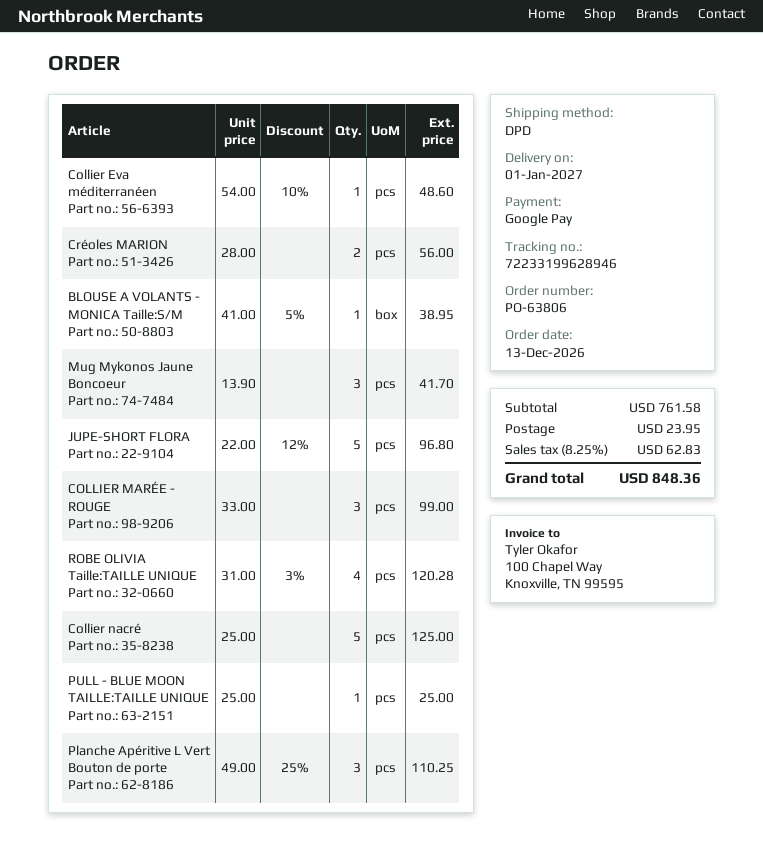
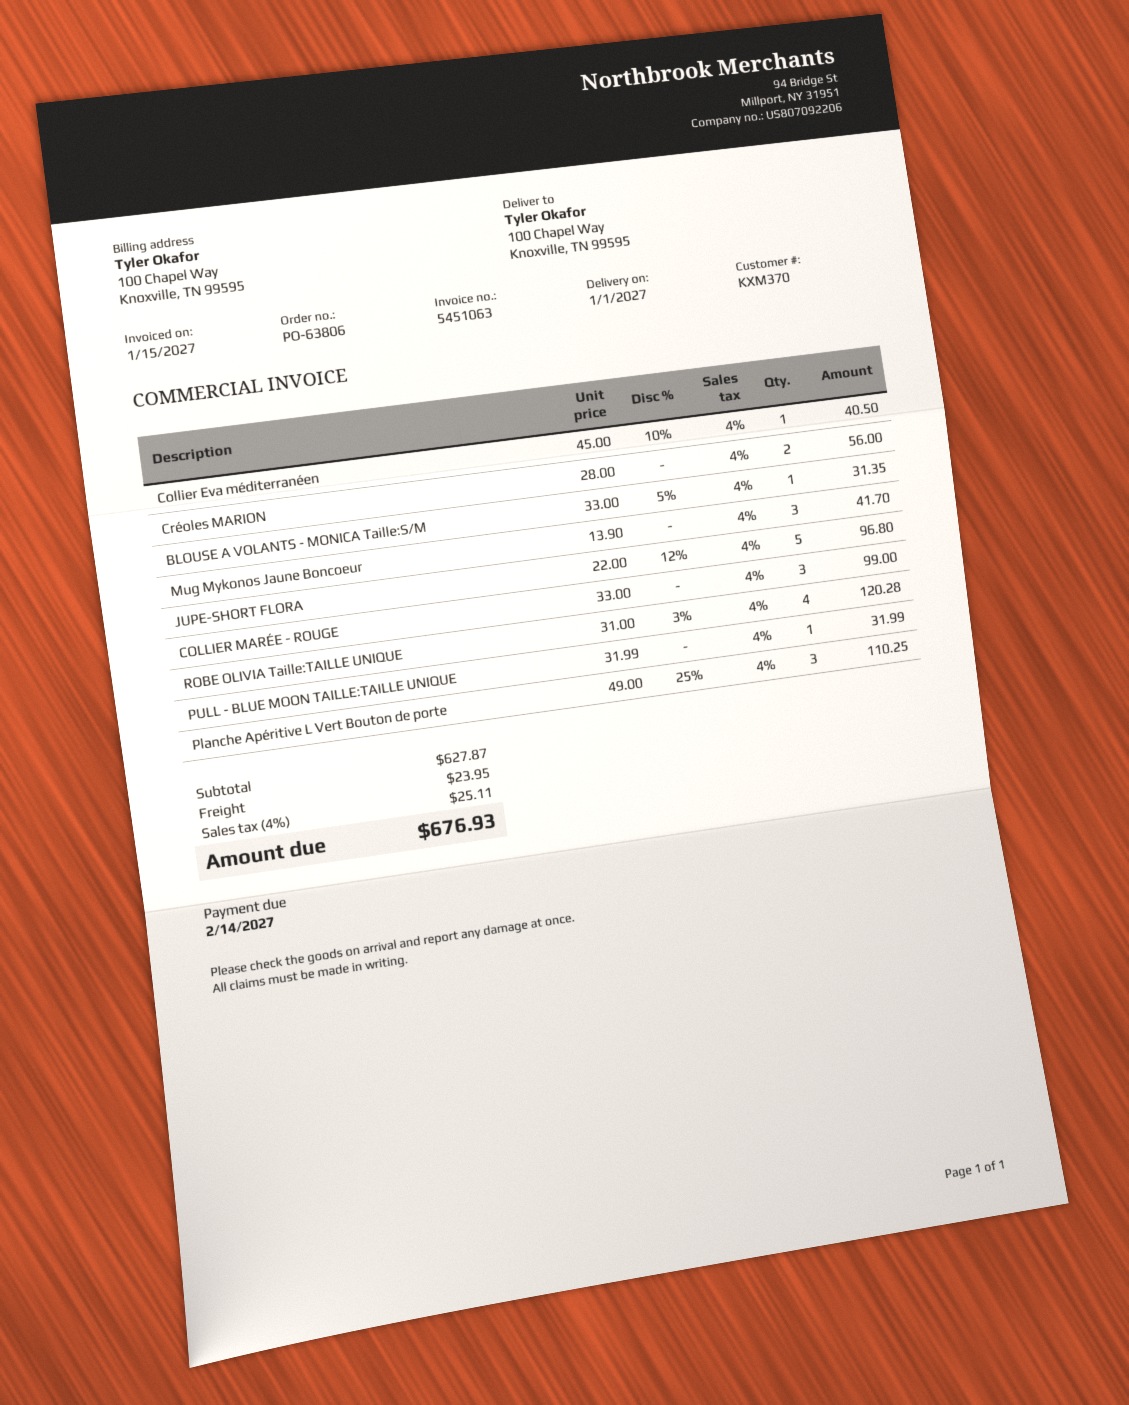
Collier Eva méditerranéen: 1 x 54.00 - 10% = 48.60 -> 1 x 45.00 - 10% = 40.50
BLOUSE A VOLANTS - MONICA Taille:S/M: 1 x 41.00 - 5% = 38.95 -> 1 x 33.00 - 5% = 31.35
Collier nacré: 5 x 25.00 = 125.00 -> none
PULL - BLUE MOON TAILLE:TAILLE UNIQUE: 1 x 25.00 = 25.00 -> 1 x 31.99 = 31.99
subtotal: 761.58 -> 627.87
tax: 8.25% = 62.83 -> 4% = 25.11
total: 848.36 -> 676.93

